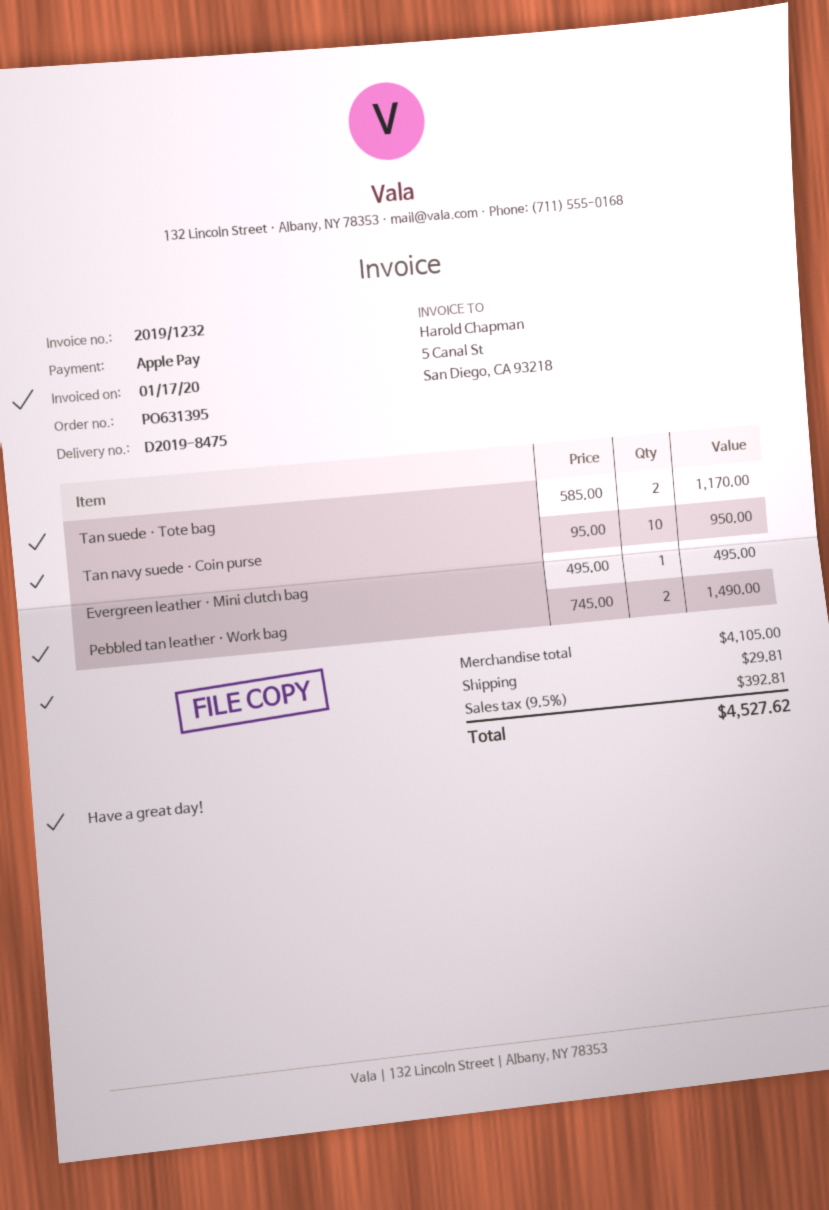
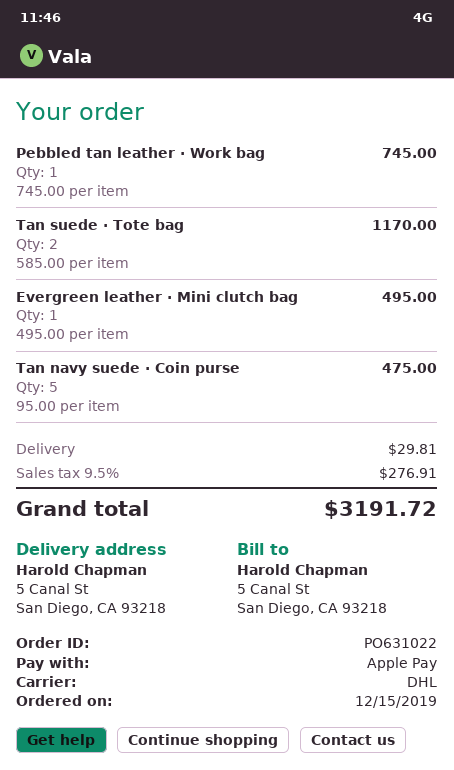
order number: PO631395 -> PO631022
Tan navy suede · Coin purse: 10 x 95.00 = 950.00 -> 5 x 95.00 = 475.00
Pebbled tan leather · Work bag: 2 x 745.00 = 1490.00 -> 1 x 745.00 = 745.00
tax: 9.5% = 392.81 -> 9.5% = 276.91
total: 4527.62 -> 3191.72

